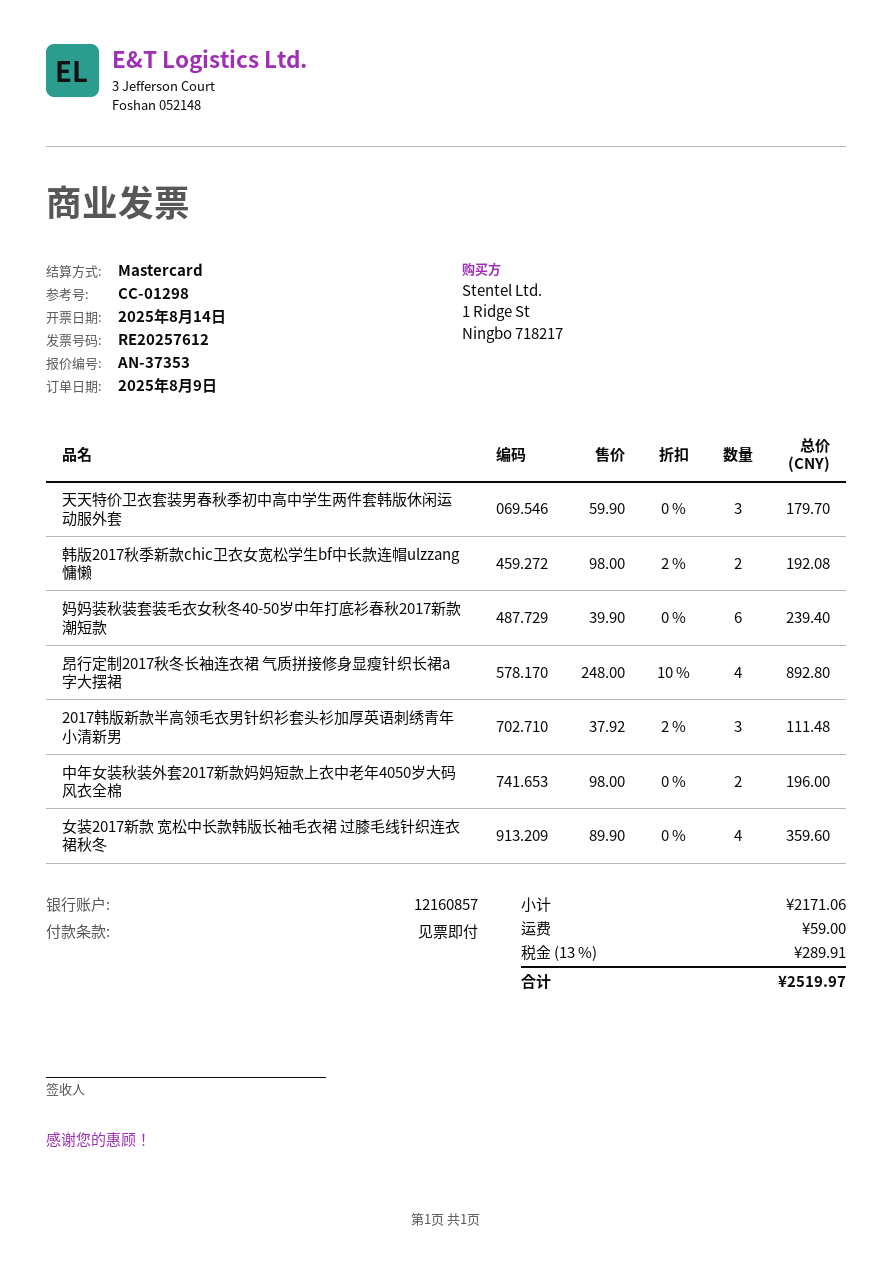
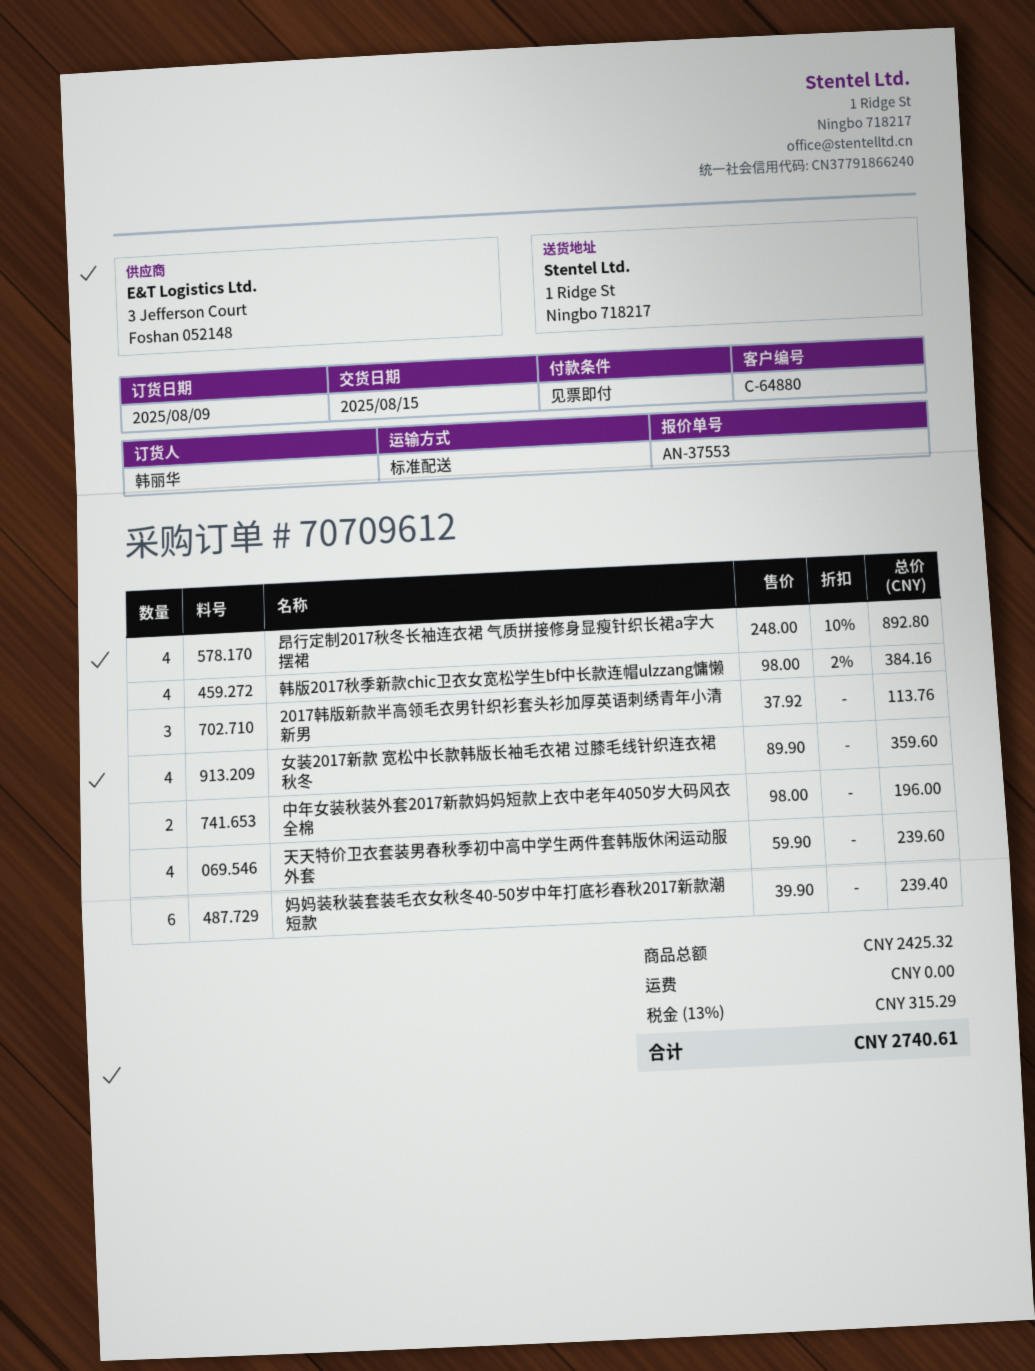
quote number: AN-37353 -> AN-37553
天天特价卫衣套装男春秋季初中高中学生两件套韩版休闲运动服外套: 3 x 59.90 = 179.70 -> 4 x 59.90 = 239.60
韩版2017秋季新款chic卫衣女宽松学生bf中长款连帽ulzzang慵懒: 2 x 98.00 - 2% = 192.08 -> 4 x 98.00 - 2% = 384.16
2017韩版新款半高领毛衣男针织衫套头衫加厚英语刺绣青年小清新男: 3 x 37.92 - 2% = 111.48 -> 3 x 37.92 = 113.76
subtotal: 2171.06 -> 2425.32
shipping: 59.00 -> 0.00
tax: 13% = 289.91 -> 13% = 315.29
total: 2519.97 -> 2740.61

